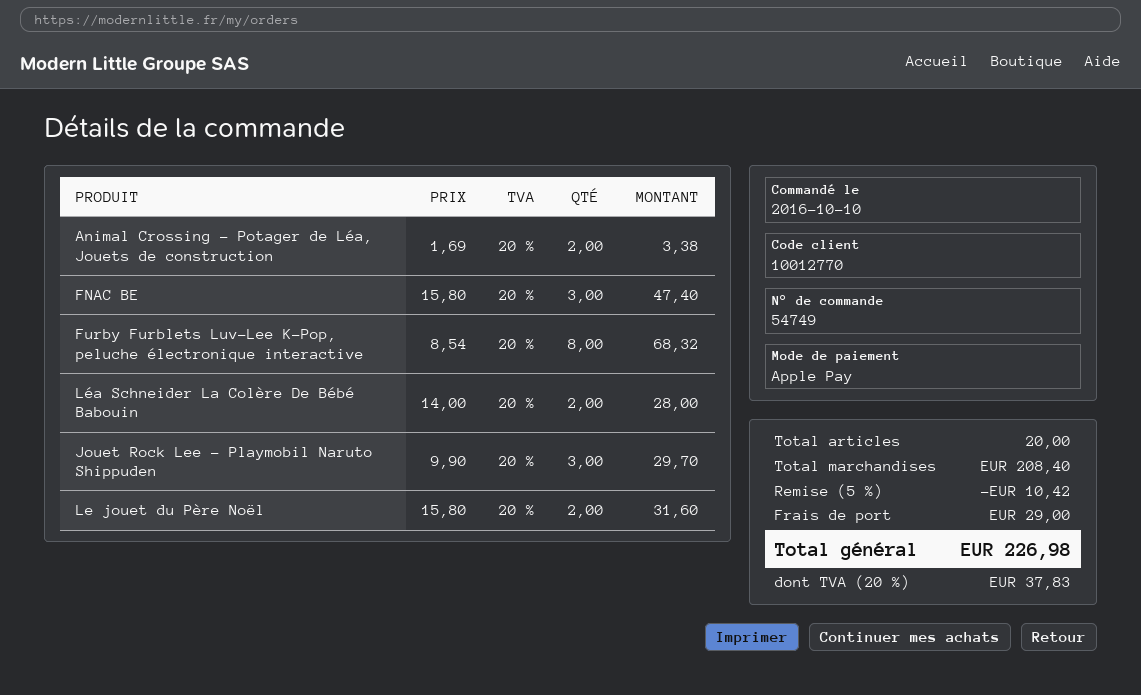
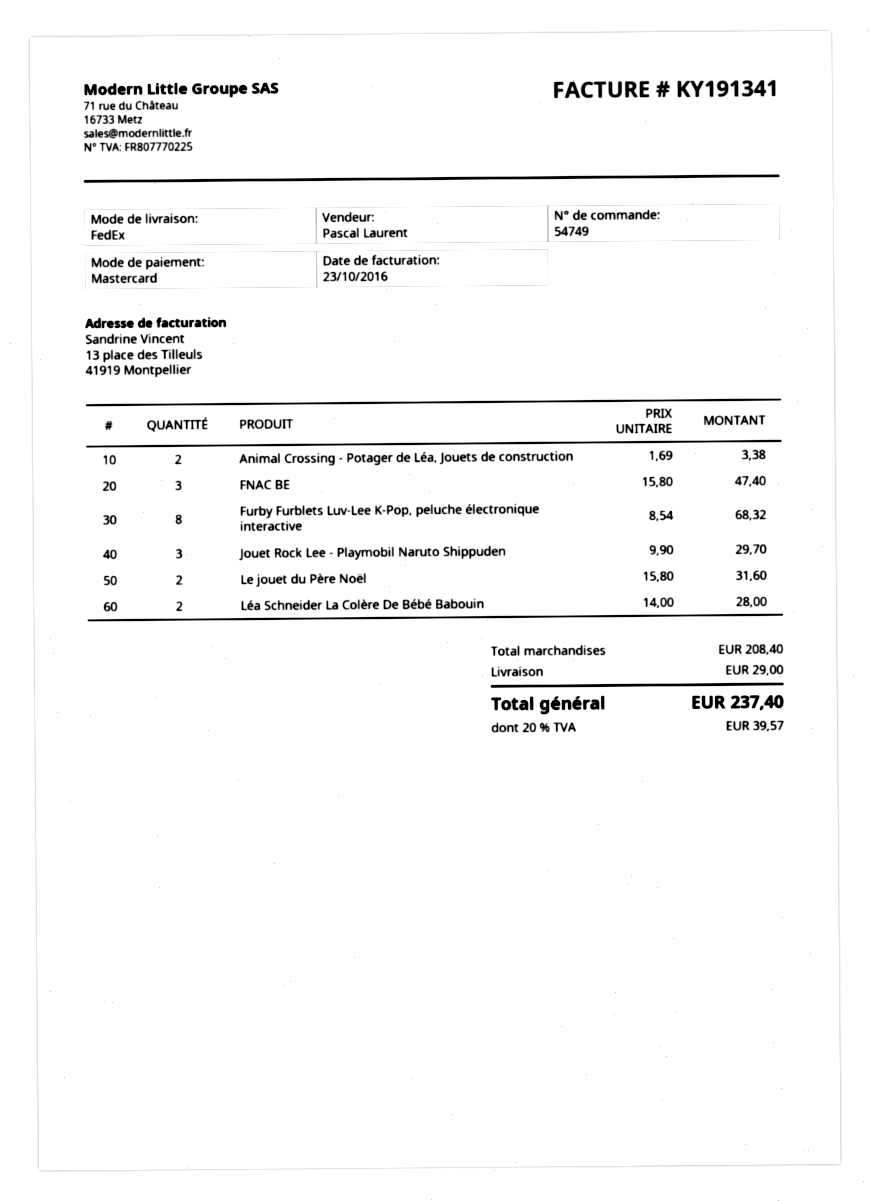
payment method: Apple Pay -> Mastercard
discount: 5% = 10.42 -> none
tax: 20% = 37.83 -> 20% = 39.57
total: 226.98 -> 237.40

